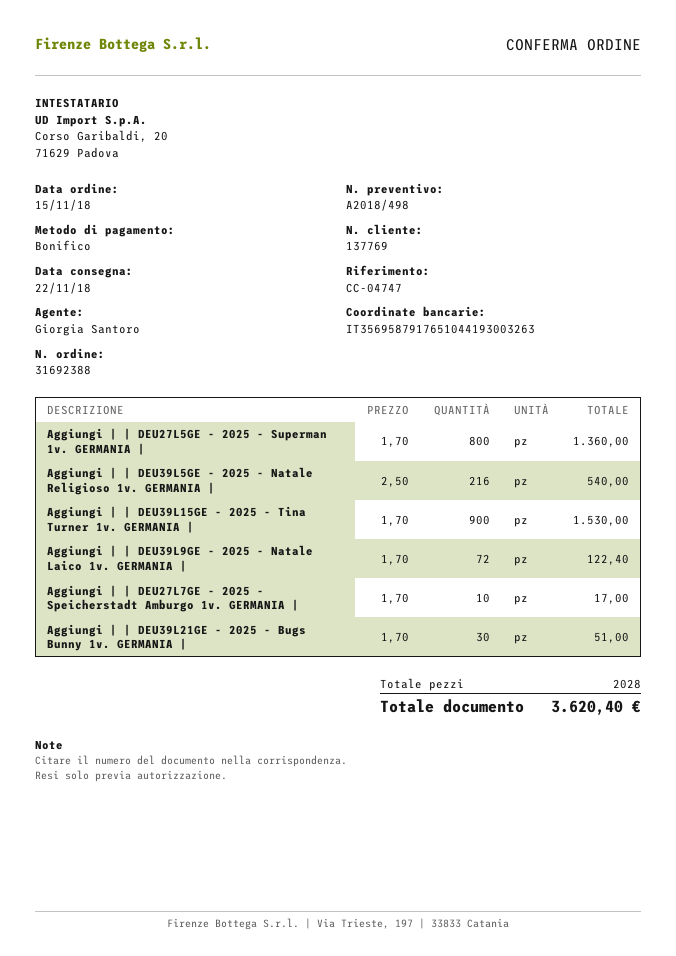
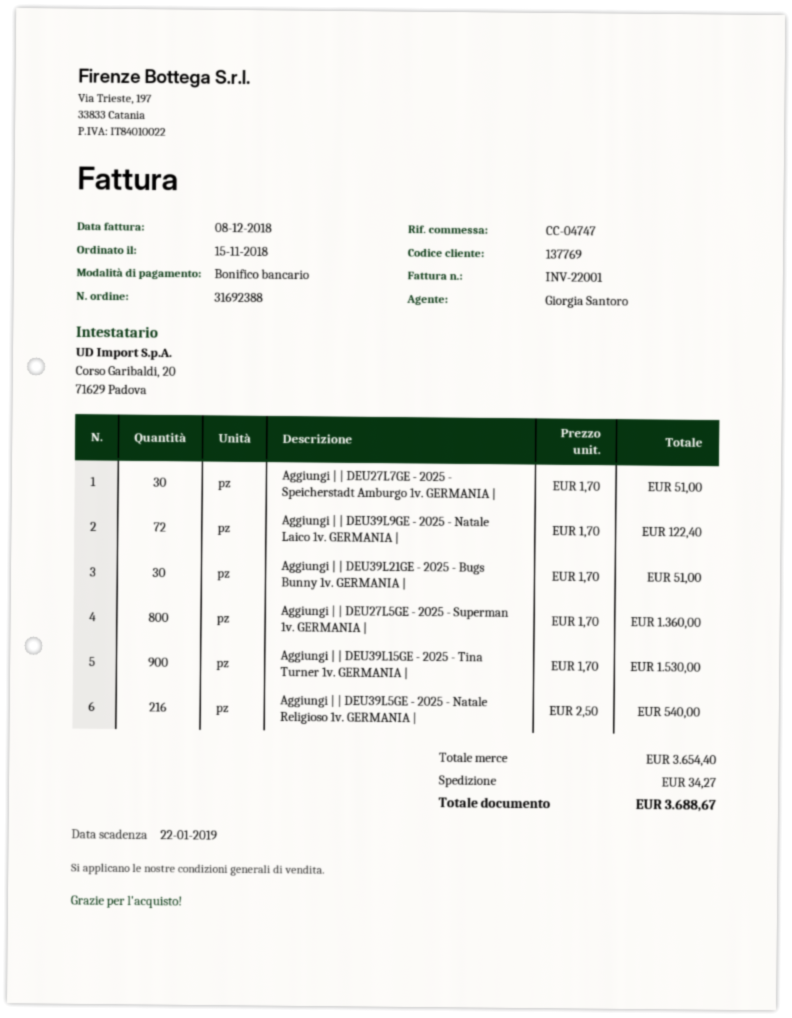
Aggiungi | | DEU27L7GE - 2025 - Speicherstadt Amburgo 1v. GERMANIA |: 10 x 1.70 = 17.00 -> 30 x 1.70 = 51.00
shipping: none -> 34.27
total: 3620.40 -> 3688.67

